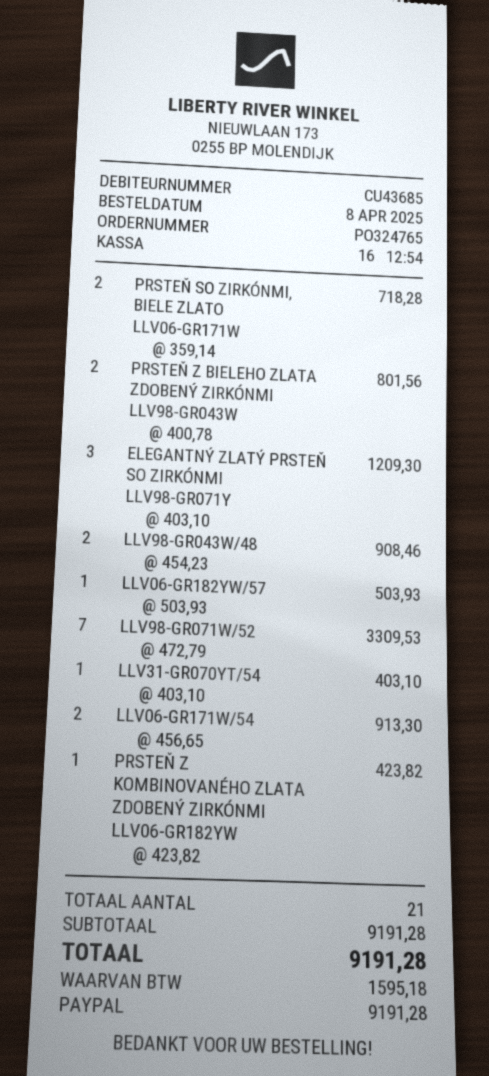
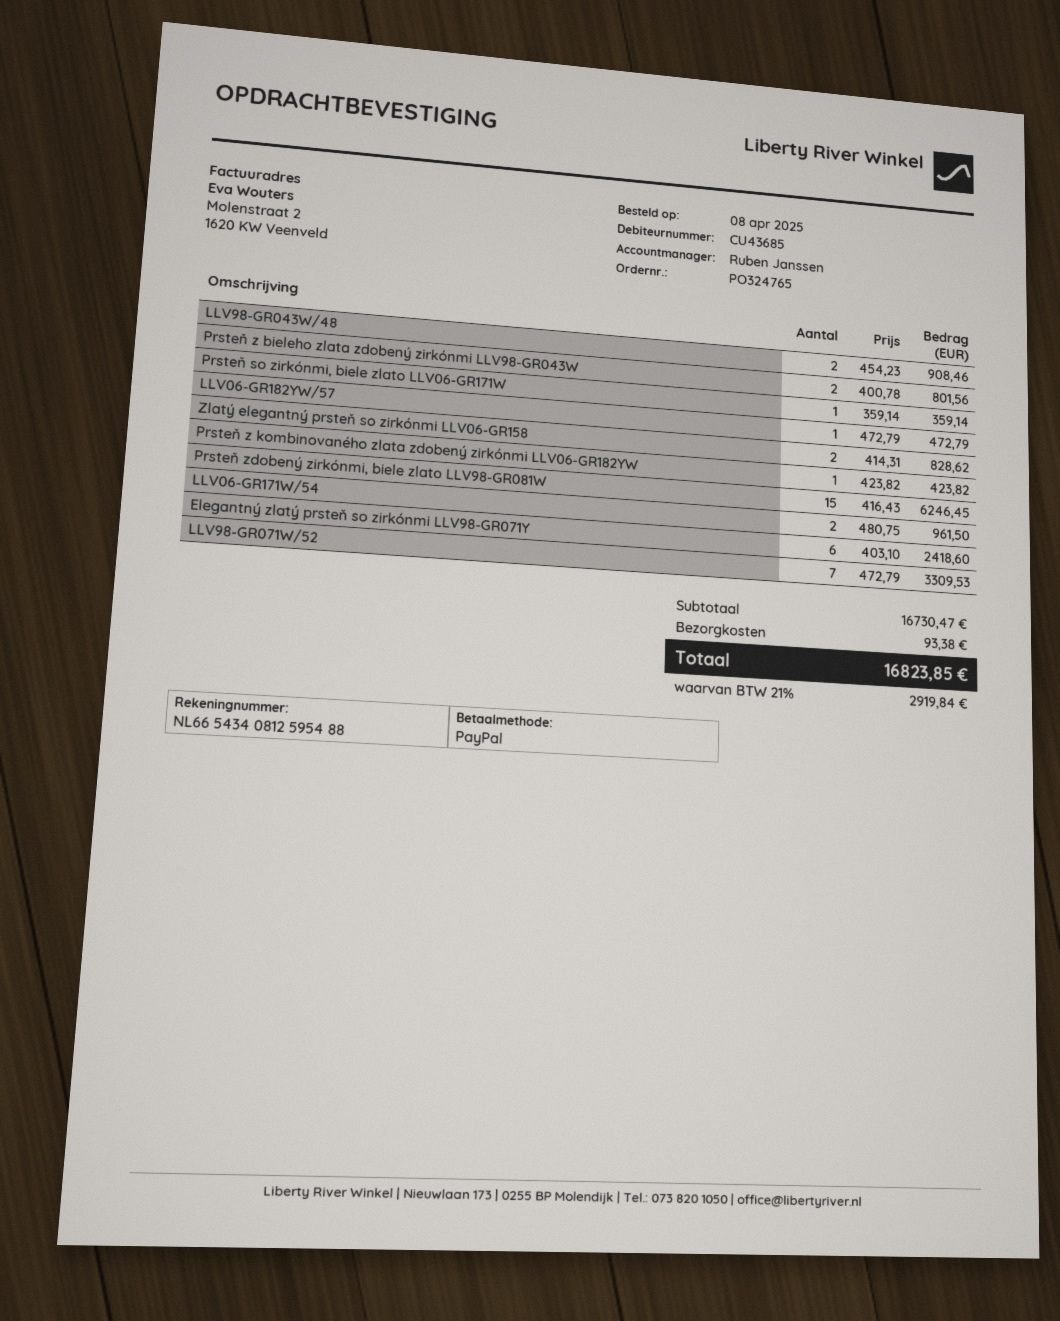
PRSTEŇ SO ZIRKÓNMI, BIELE ZLATO LLV06-GR171W: 2 x 359.14 = 718.28 -> 1 x 359.14 = 359.14
ELEGANTNÝ ZLATÝ PRSTEŇ SO ZIRKÓNMI LLV98-GR071Y: 3 x 403.10 = 1209.30 -> 6 x 403.10 = 2418.60
LLV06-GR182YW/57: 1 x 503.93 = 503.93 -> 1 x 472.79 = 472.79
LLV31-GR070YT/54: 1 x 403.10 = 403.10 -> none
LLV06-GR171W/54: 2 x 456.65 = 913.30 -> 2 x 480.75 = 961.50
Zlatý elegantný prsteň so zirkónmi LLV06-GR158: none -> 2 x 414.31 = 828.62
Prsteň zdobený zirkónmi, biele zlato LLV98-GR081W: none -> 15 x 416.43 = 6246.45
subtotal: 9191.28 -> 16730.47
shipping: none -> 93.38
tax: 1595.18 -> 2919.84
total: 9191.28 -> 16823.85

